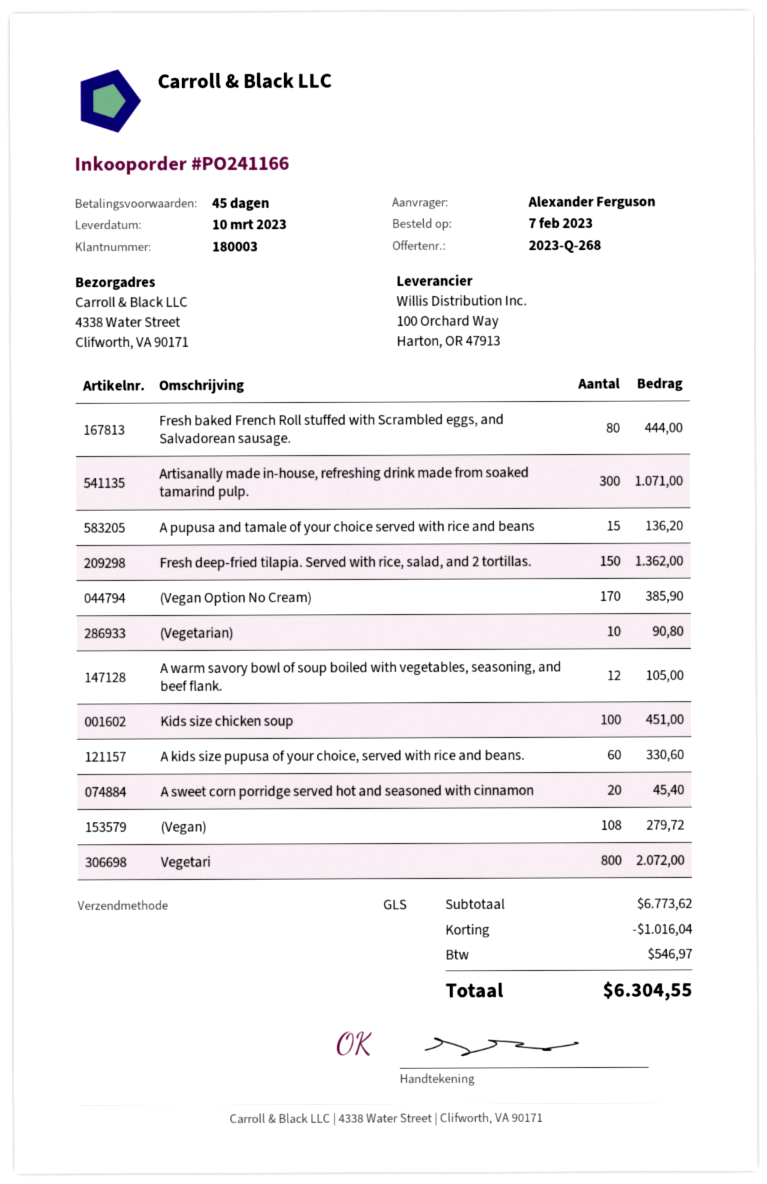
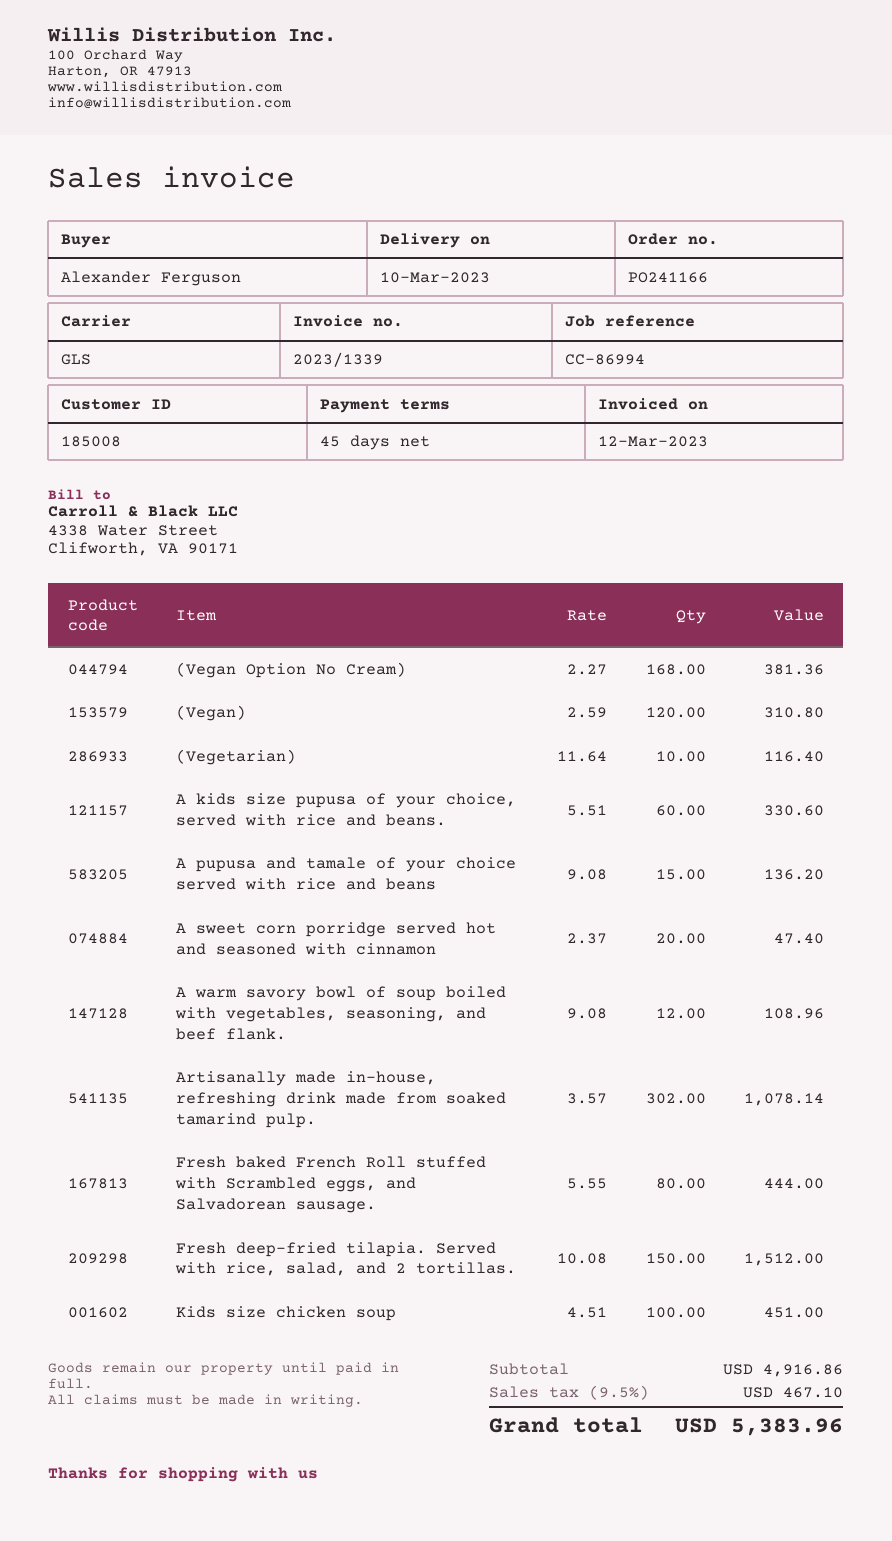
customer number: 180003 -> 185008
Artisanally made in-house, refreshing drink made from soaked tamarind pulp.: 300 for 1071.00 -> 302 for 1078.14
Fresh deep-fried tilapia. Served with rice, salad, and 2 tortillas.: 150 for 1362.00 -> 150 for 1512.00
(Vegan Option No Cream): 170 for 385.90 -> 168 for 381.36
(Vegetarian): 10 for 90.80 -> 10 for 116.40
A warm savory bowl of soup boiled with vegetables, seasoning, and beef flank.: 12 for 105.00 -> 12 for 108.96
A sweet corn porridge served hot and seasoned with cinnamon: 20 for 45.40 -> 20 for 47.40
(Vegan): 108 for 279.72 -> 120 for 310.80
Vegetari: 800 for 2072.00 -> none
subtotal: 6773.62 -> 4916.86
discount: 1016.04 -> none
tax: 546.97 -> 467.10
total: 6304.55 -> 5383.96

